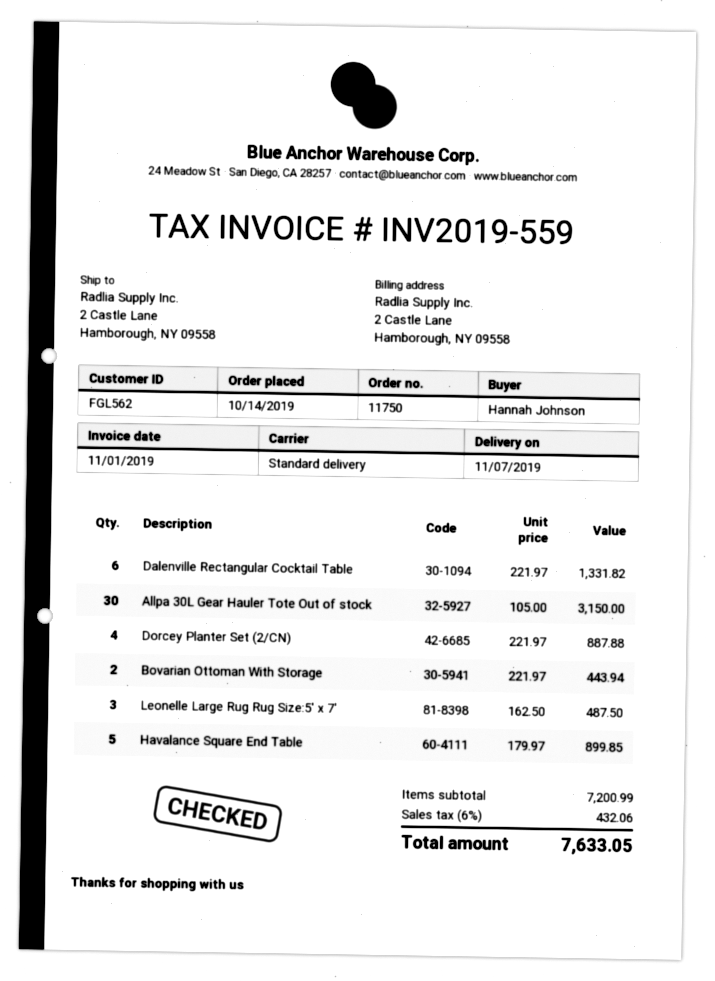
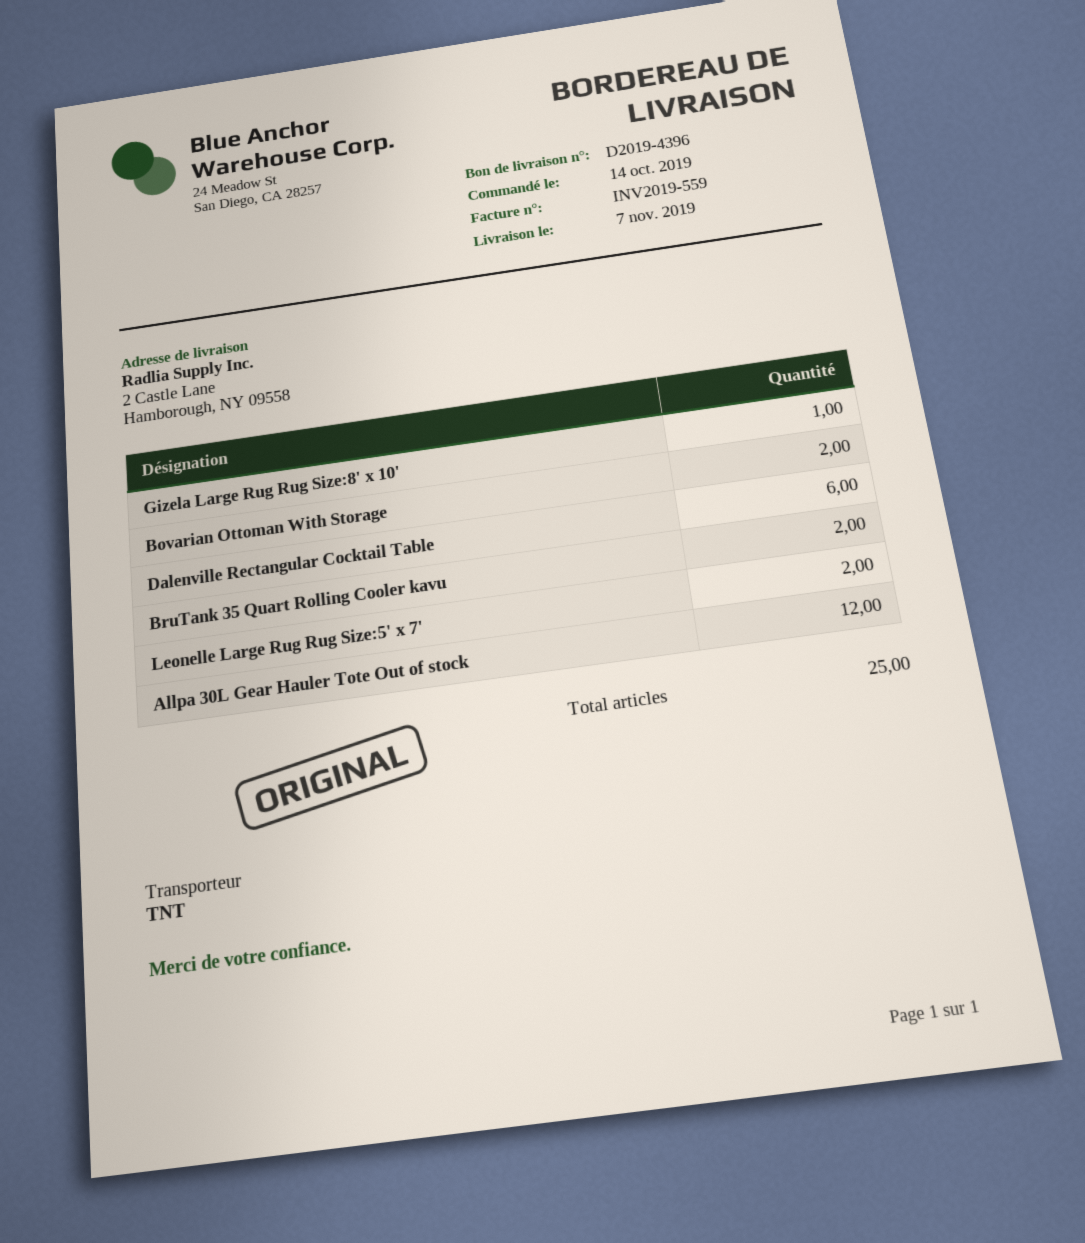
shipping method: standard -> TNT
Allpa 30L Gear Hauler Tote Out of stock: 30 -> 12
Dorcey Planter Set (2/CN): 4 -> none
Leonelle Large Rug Rug Size:5' x 7': 3 -> 2
Havalance Square End Table: 5 -> none
Gizela Large Rug Rug Size:8' x 10': none -> 1
BruTank 35 Quart Rolling Cooler kavu: none -> 2

